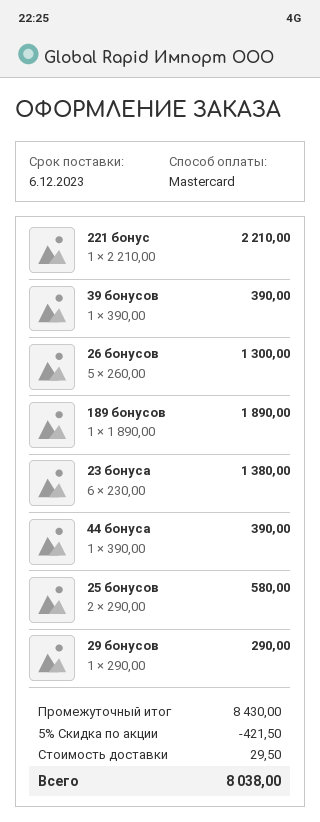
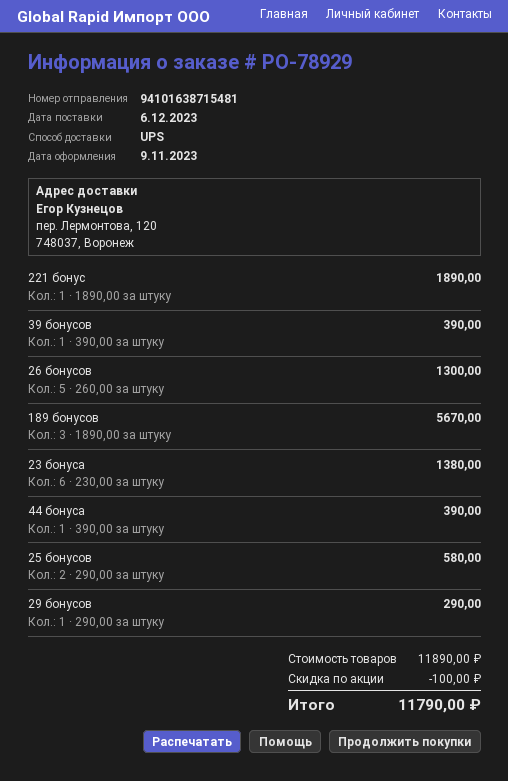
221 бонус: 1 x 2210.00 = 2210.00 -> 1 x 1890.00 = 1890.00
189 бонусов: 1 x 1890.00 = 1890.00 -> 3 x 1890.00 = 5670.00
subtotal: 8430.00 -> 11890.00
discount: 421.50 -> 100.00
shipping: 29.50 -> none
total: 8038.00 -> 11790.00

